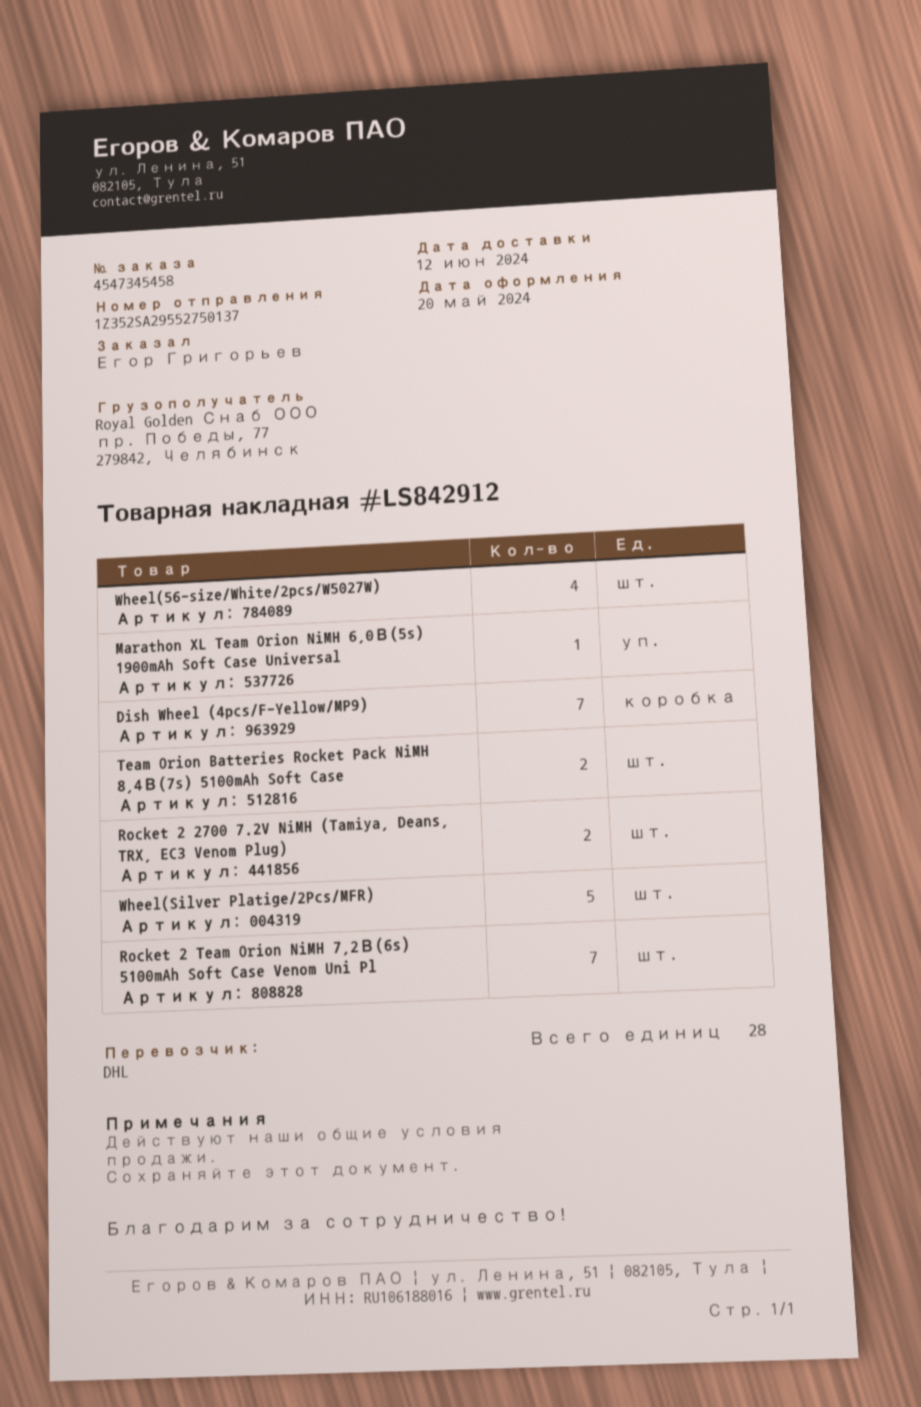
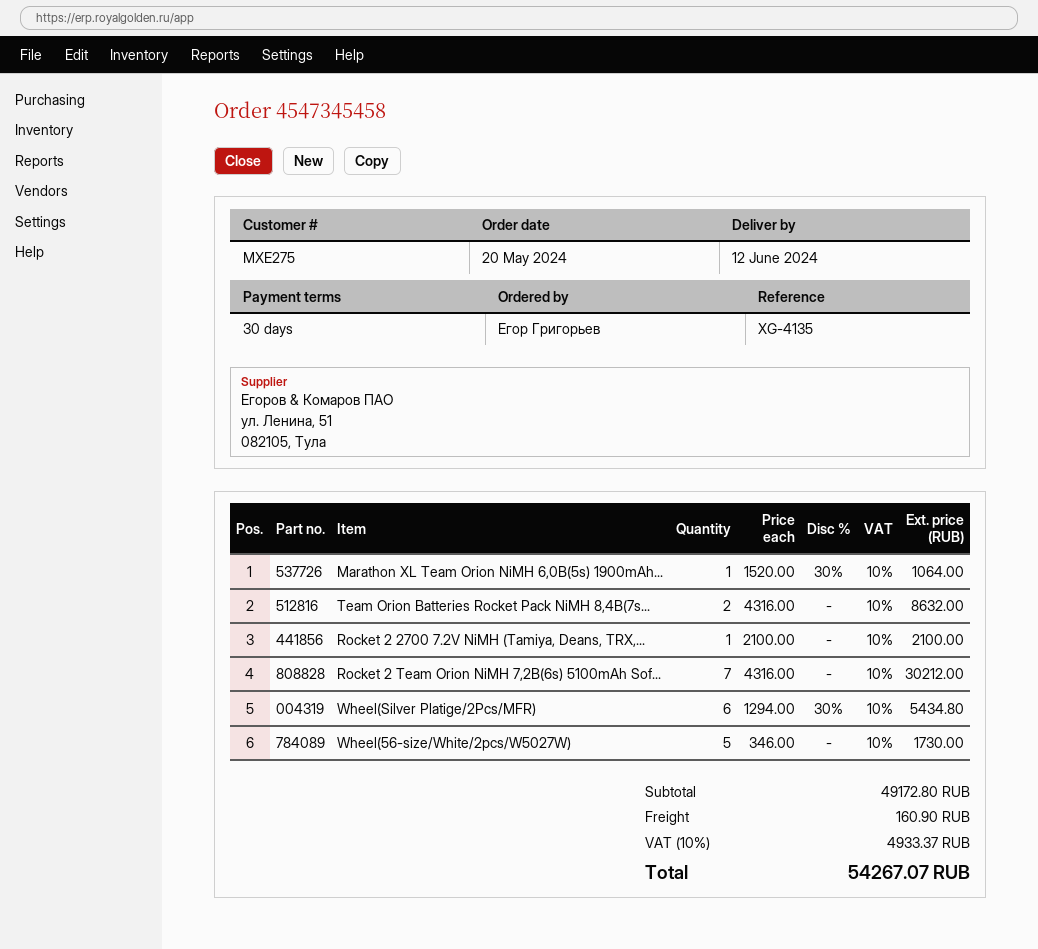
Wheel(56-size/White/2pcs/W5027W): 4 -> 5
Dish Wheel (4pcs/F-Yellow/MP9): 7 -> none
Rocket 2 2700 7.2V NiMH (Tamiya, Deans, TRX, EC3 Venom Plug): 2 -> 1
Wheel(Silver Platige/2Pcs/MFR): 5 -> 6

